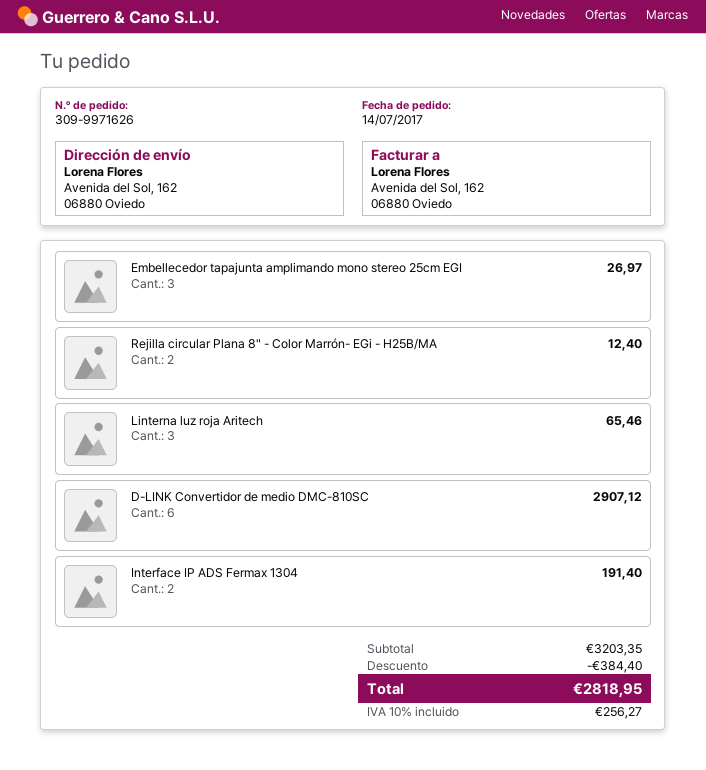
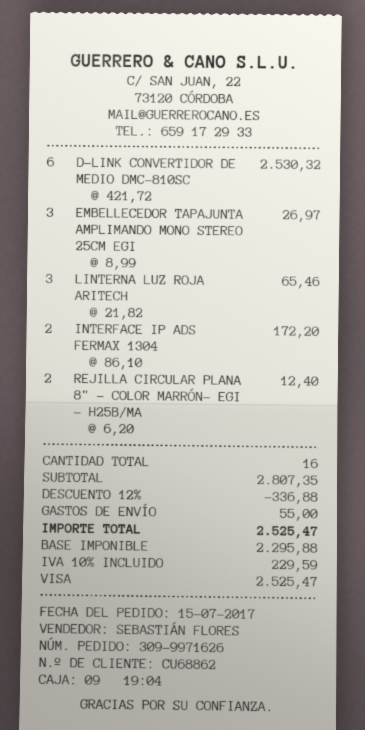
order date: 2017-07-14 -> 2017-07-15
D-LINK Convertidor de medio DMC-810SC: 6 for 2907.12 -> 6 for 2530.32
Interface IP ADS Fermax 1304: 2 for 191.40 -> 2 for 172.20
subtotal: 3203.35 -> 2807.35
discount: 384.40 -> 336.88
shipping: none -> 55.00
tax: 10% = 256.27 -> 10% = 229.59
total: 2818.95 -> 2525.47

